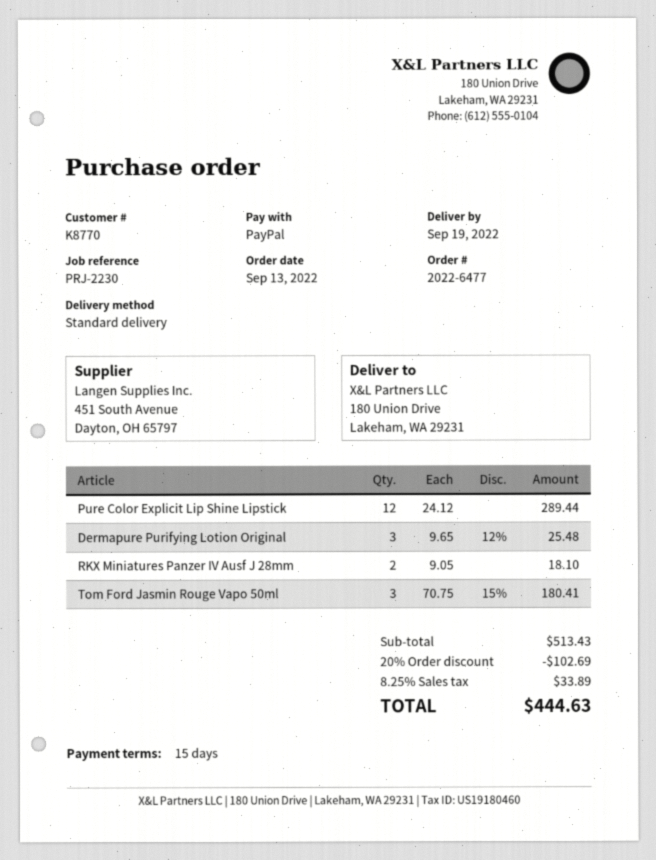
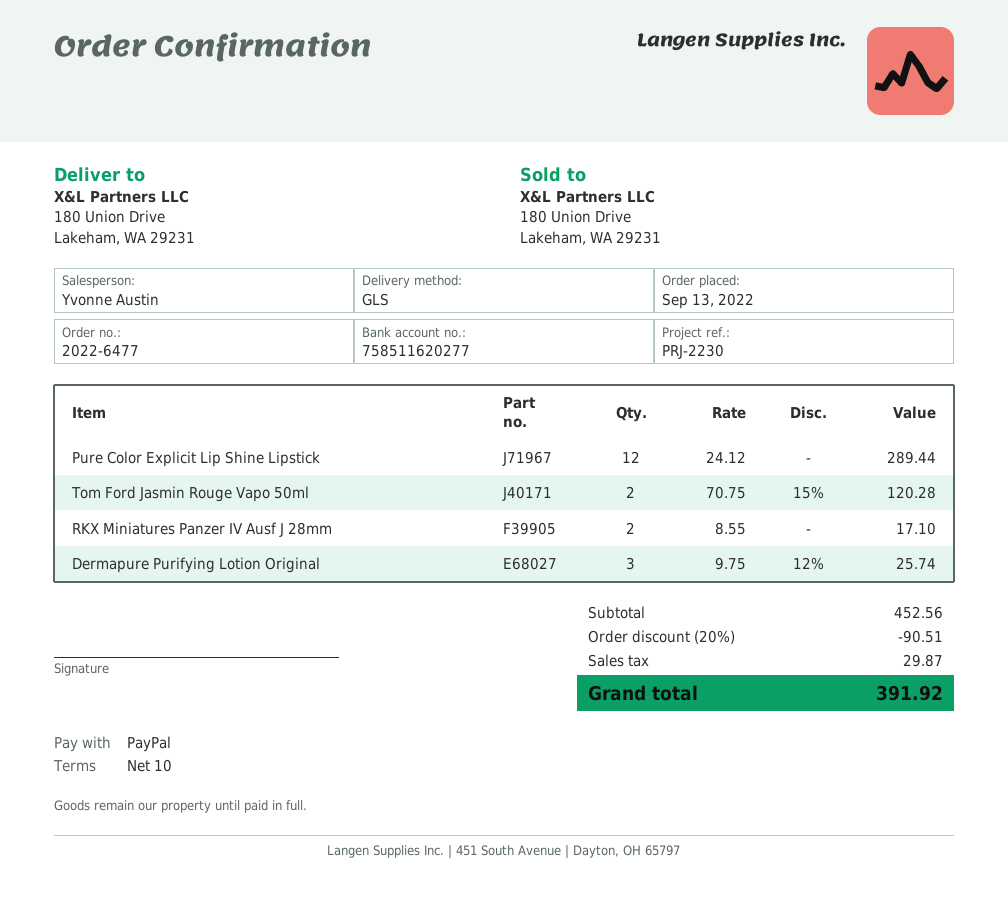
payment terms: 15 days -> 10 days
shipping method: standard -> GLS
Dermapure Purifying Lotion Original: 3 x 9.65 - 12% = 25.48 -> 3 x 9.75 - 12% = 25.74
RKX Miniatures Panzer IV Ausf J 28mm: 2 x 9.05 = 18.10 -> 2 x 8.55 = 17.10
Tom Ford Jasmin Rouge Vapo 50ml: 3 x 70.75 - 15% = 180.41 -> 2 x 70.75 - 15% = 120.28
subtotal: 513.43 -> 452.56
discount: 20% = 102.69 -> 20% = 90.51
tax: 33.89 -> 29.87
total: 444.63 -> 391.92

